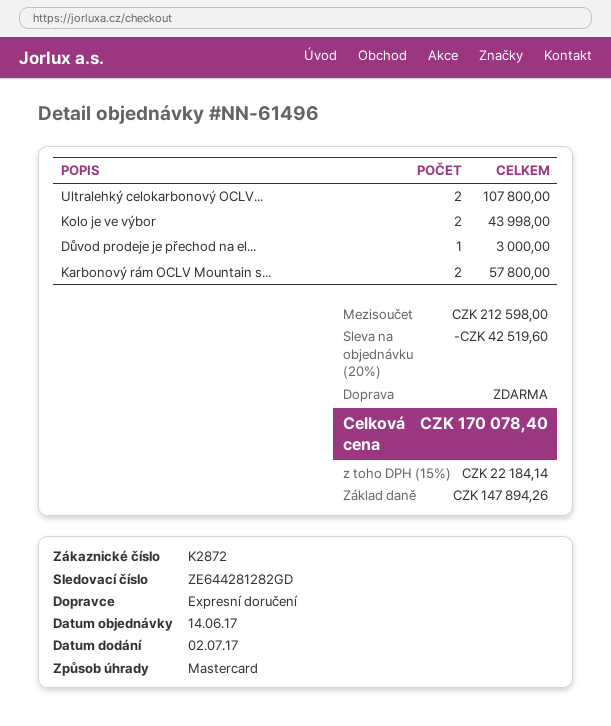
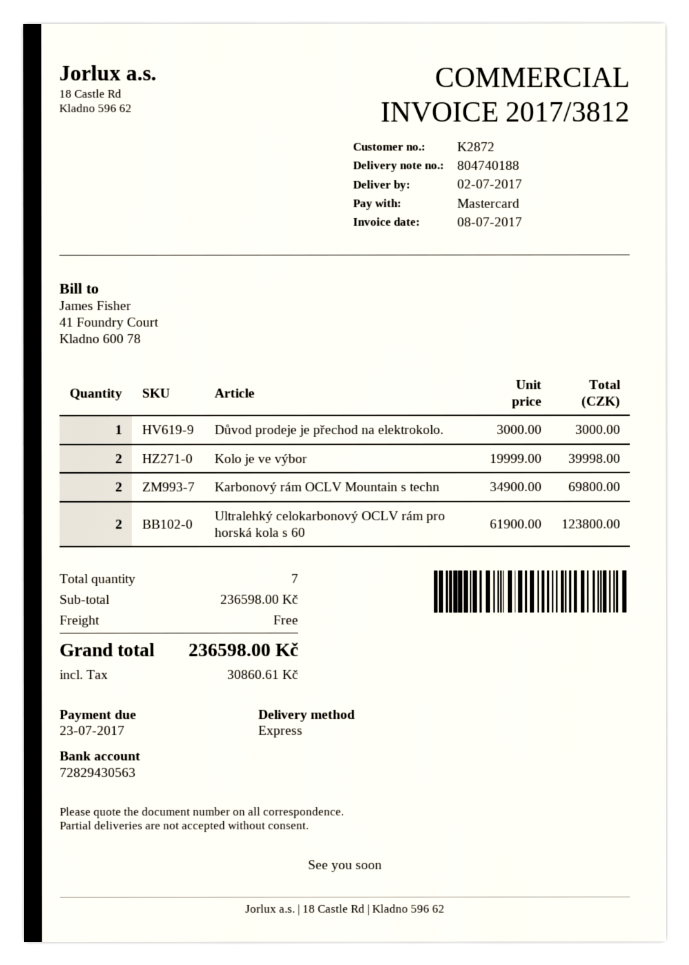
Ultralehký celokarbonový OCLV...: 2 for 107800.00 -> 2 for 123800.00
Kolo je ve výbor: 2 for 43998.00 -> 2 for 39998.00
Karbonový rám OCLV Mountain s...: 2 for 57800.00 -> 2 for 69800.00
subtotal: 212598.00 -> 236598.00
discount: 20% = 42519.60 -> none
tax: 22184.14 -> 30860.61
total: 170078.40 -> 236598.00

